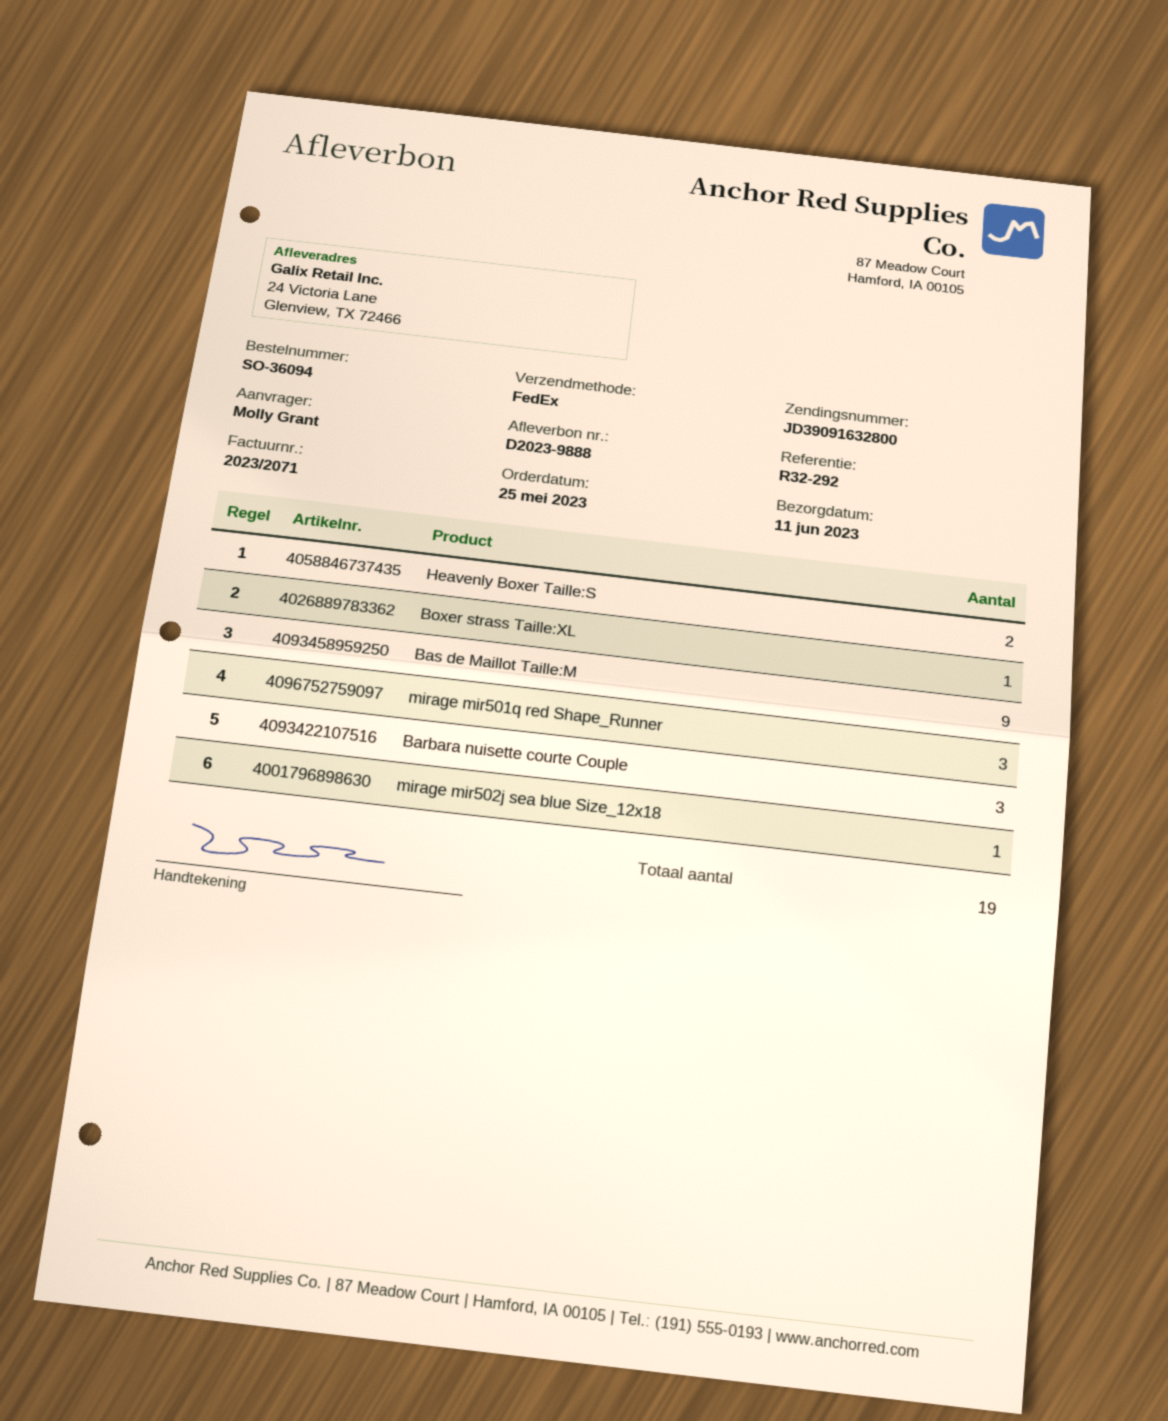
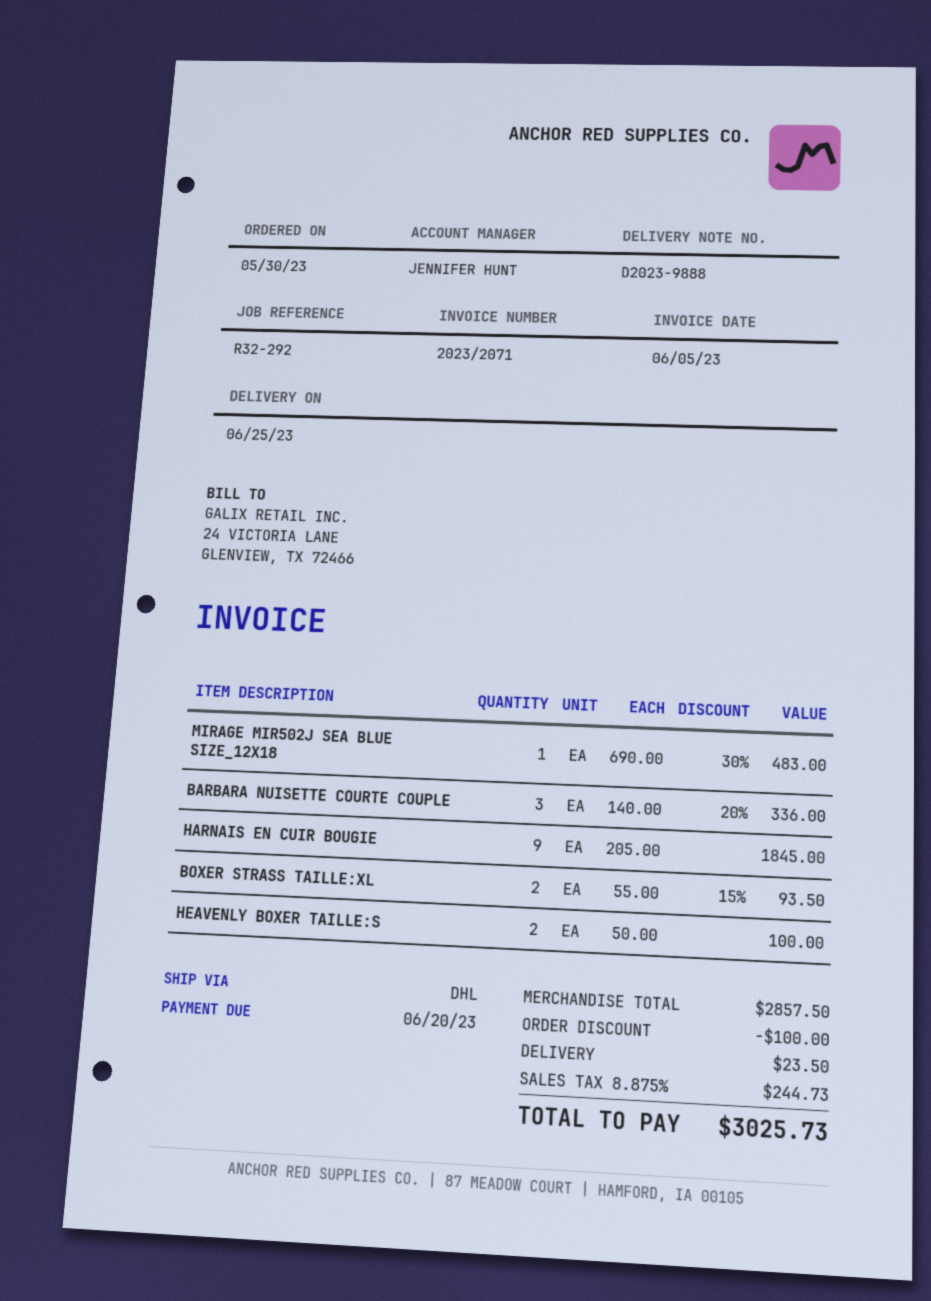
order date: 2023-05-25 -> 2023-05-30
delivery date: 2023-06-11 -> 2023-06-25
shipping method: FedEx -> DHL
Boxer strass Taille:XL: 1 -> 2
Bas de Maillot Taille:M: 9 -> none
mirage mir501q red Shape_Runner: 3 -> none
HARNAIS EN CUIR BOUGIE: none -> 9

